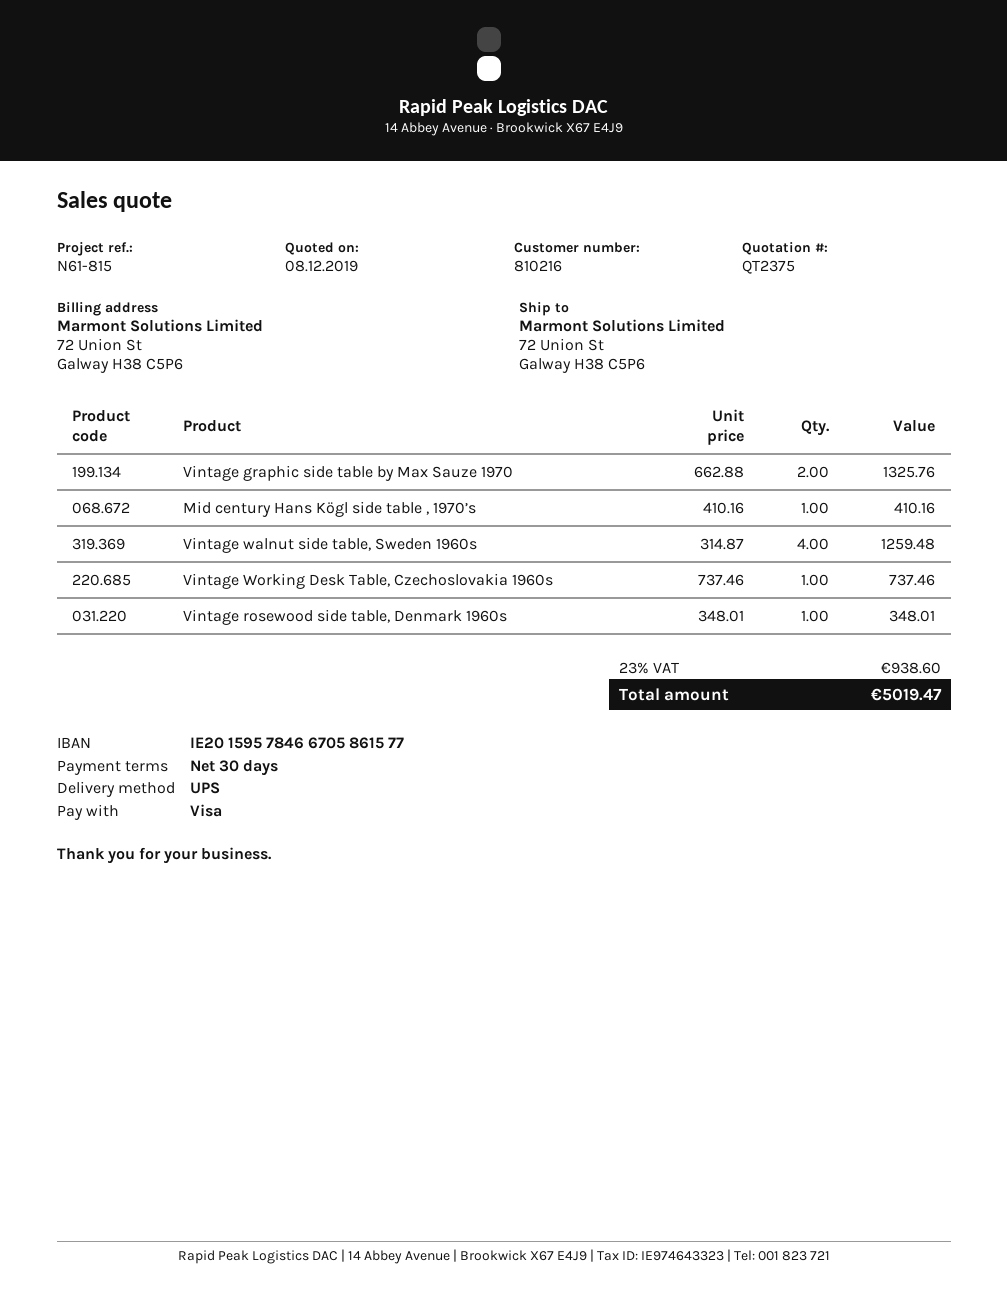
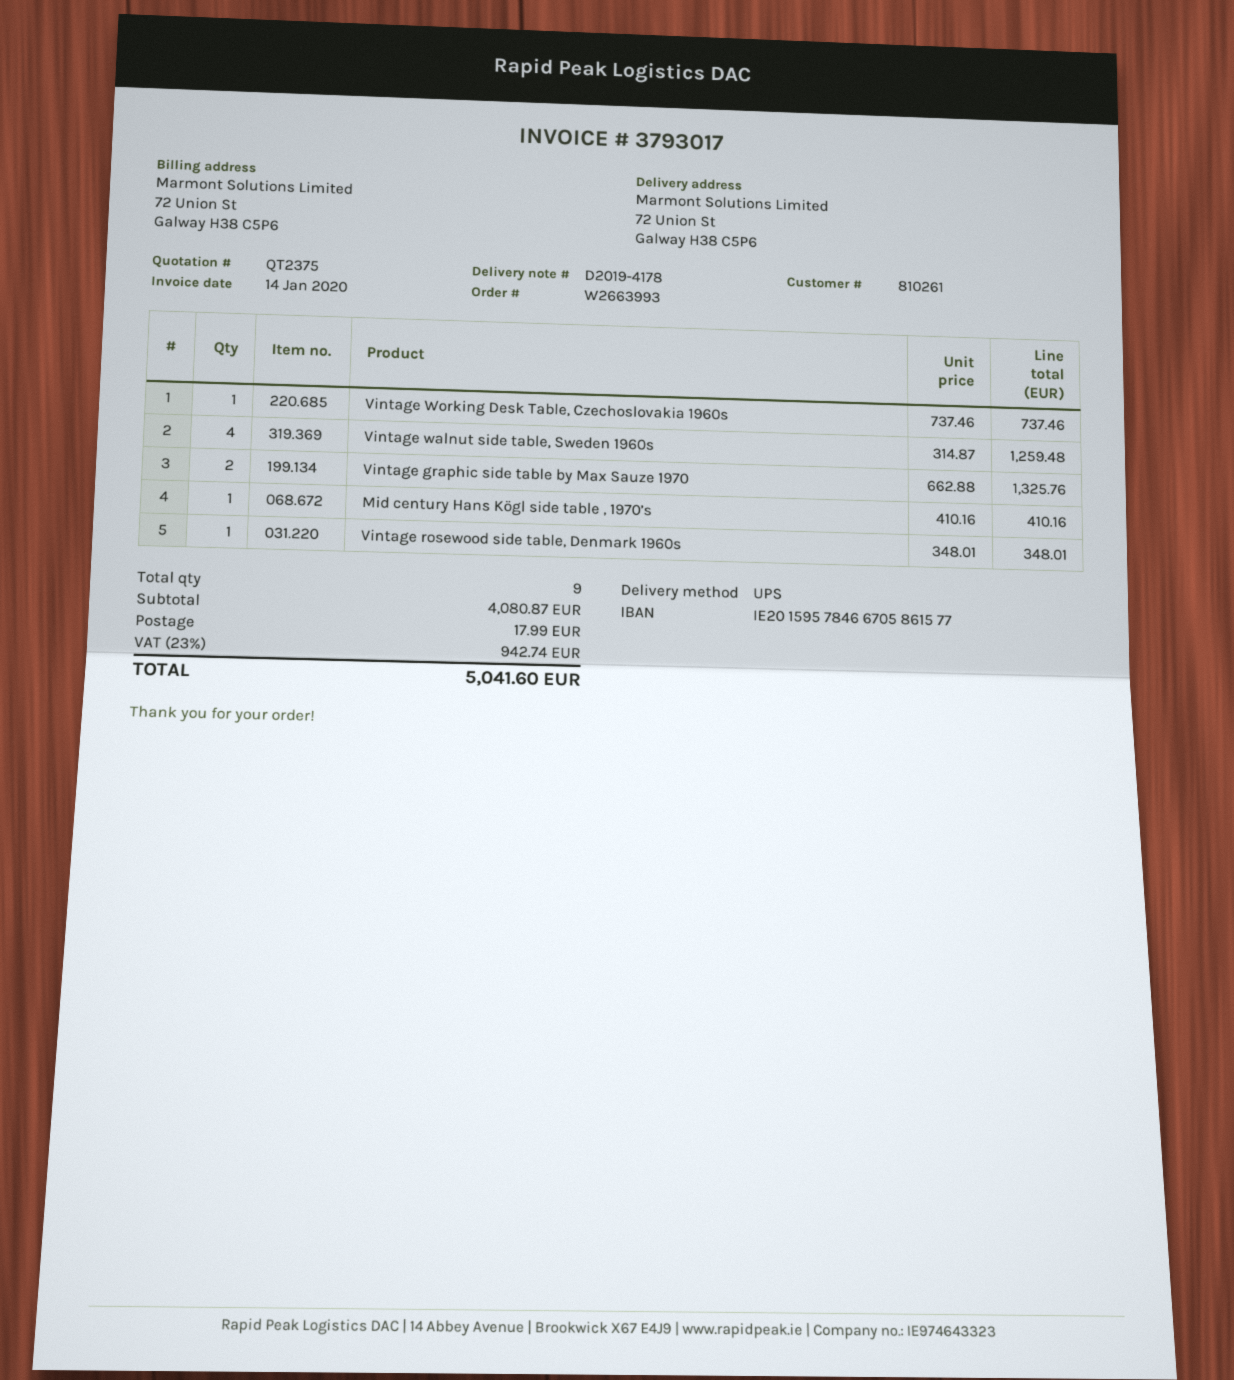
customer number: 810216 -> 810261
shipping: none -> 17.99
tax: 23% = 938.60 -> 23% = 942.74
total: 5019.47 -> 5041.60

